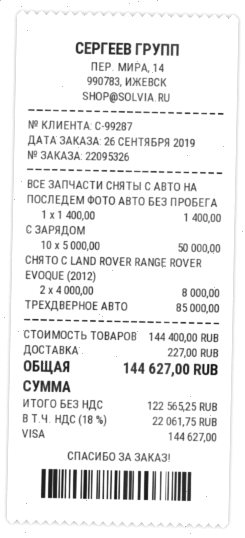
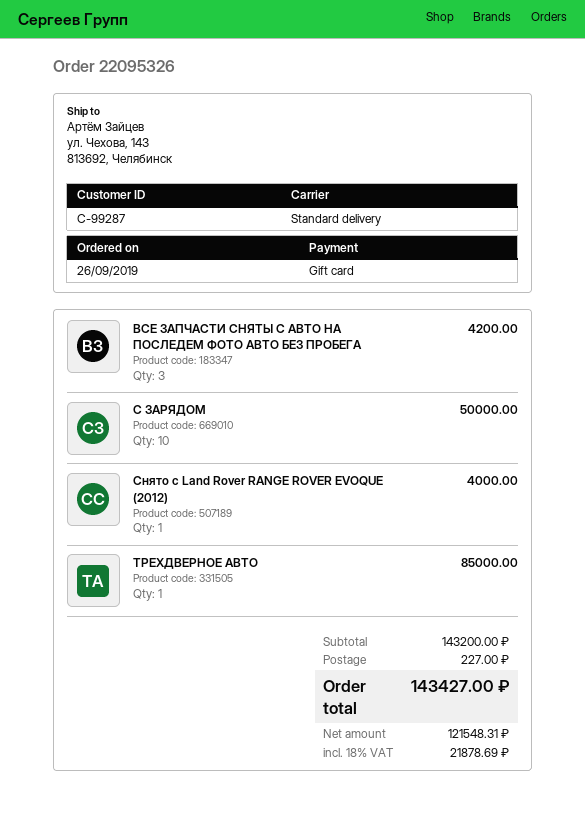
payment method: Visa -> gift card
ВСЕ ЗАПЧАСТИ СНЯТЫ С АВТО НА ПОСЛЕДЕМ ФОТО АВТО БЕЗ ПРОБЕГА: 1 for 1400.00 -> 3 for 4200.00
СНЯТО С LAND ROVER RANGE ROVER EVOQUE (2012): 2 for 8000.00 -> 1 for 4000.00
subtotal: 144400.00 -> 143200.00
net: 122565.25 -> 121548.31
tax: 18% = 22061.75 -> 18% = 21878.69
total: 144627.00 -> 143427.00

